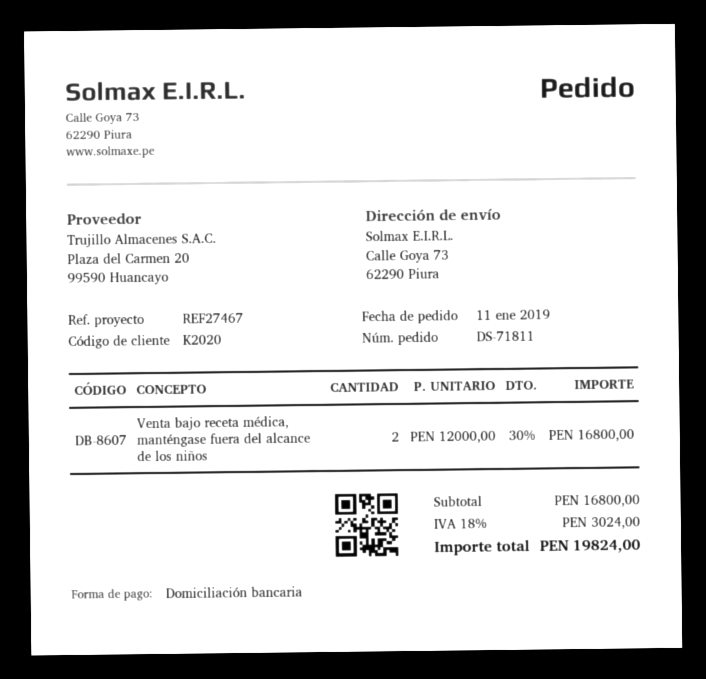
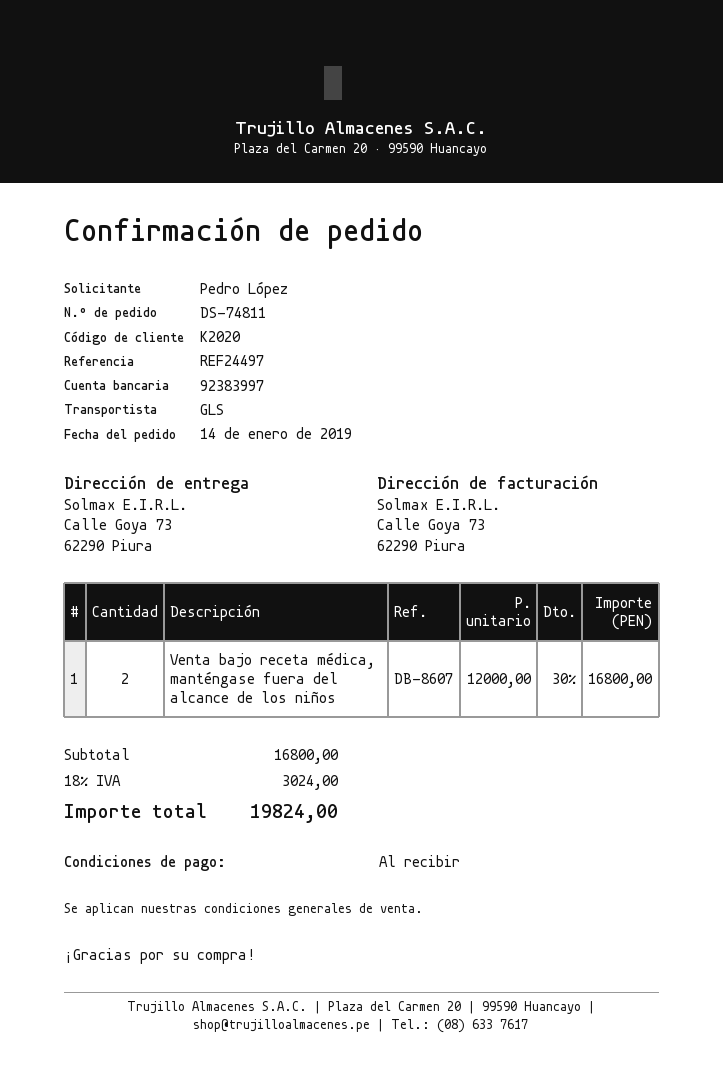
order number: DS-71811 -> DS-74811
order date: 2019-01-11 -> 2019-01-14
reference: REF27467 -> REF24497

